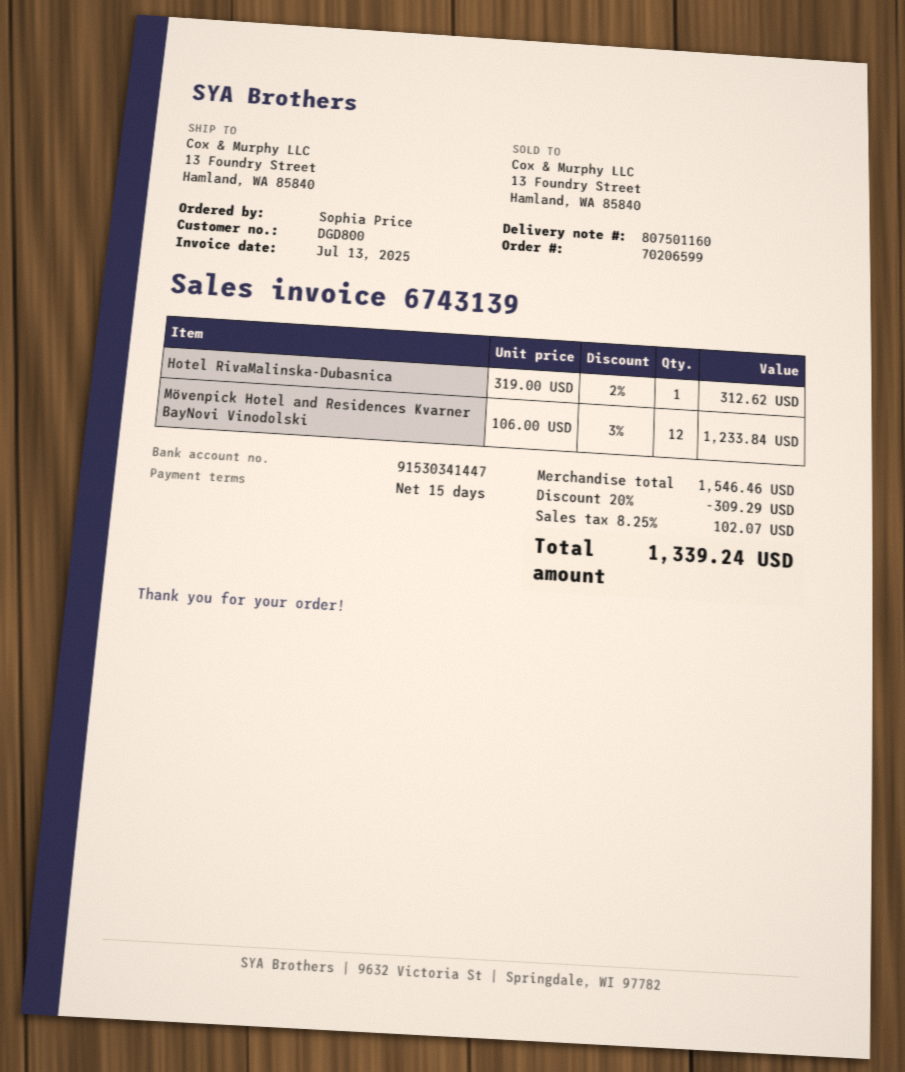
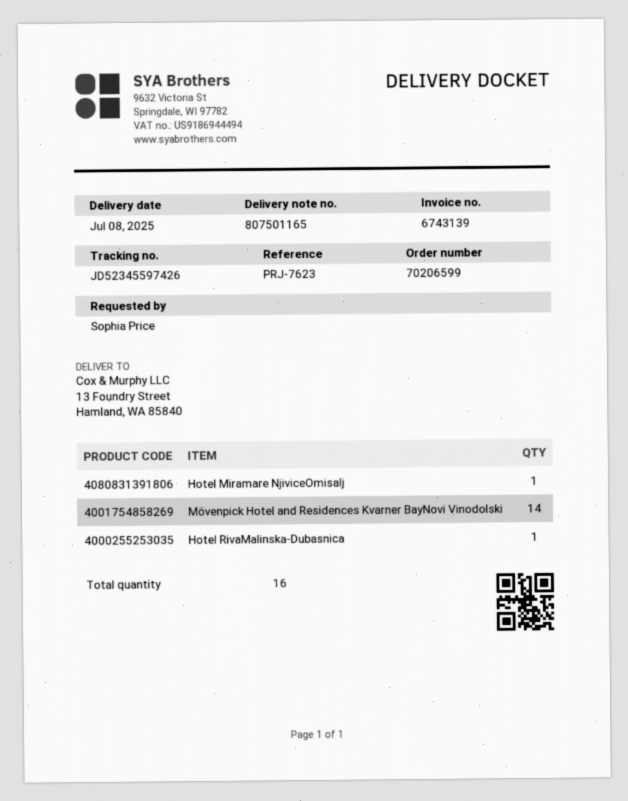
delivery note number: 807501160 -> 807501165
Mövenpick Hotel and Residences Kvarner BayNovi Vinodolski: 12 -> 14
Hotel Miramare NjiviceOmisalj: none -> 1

